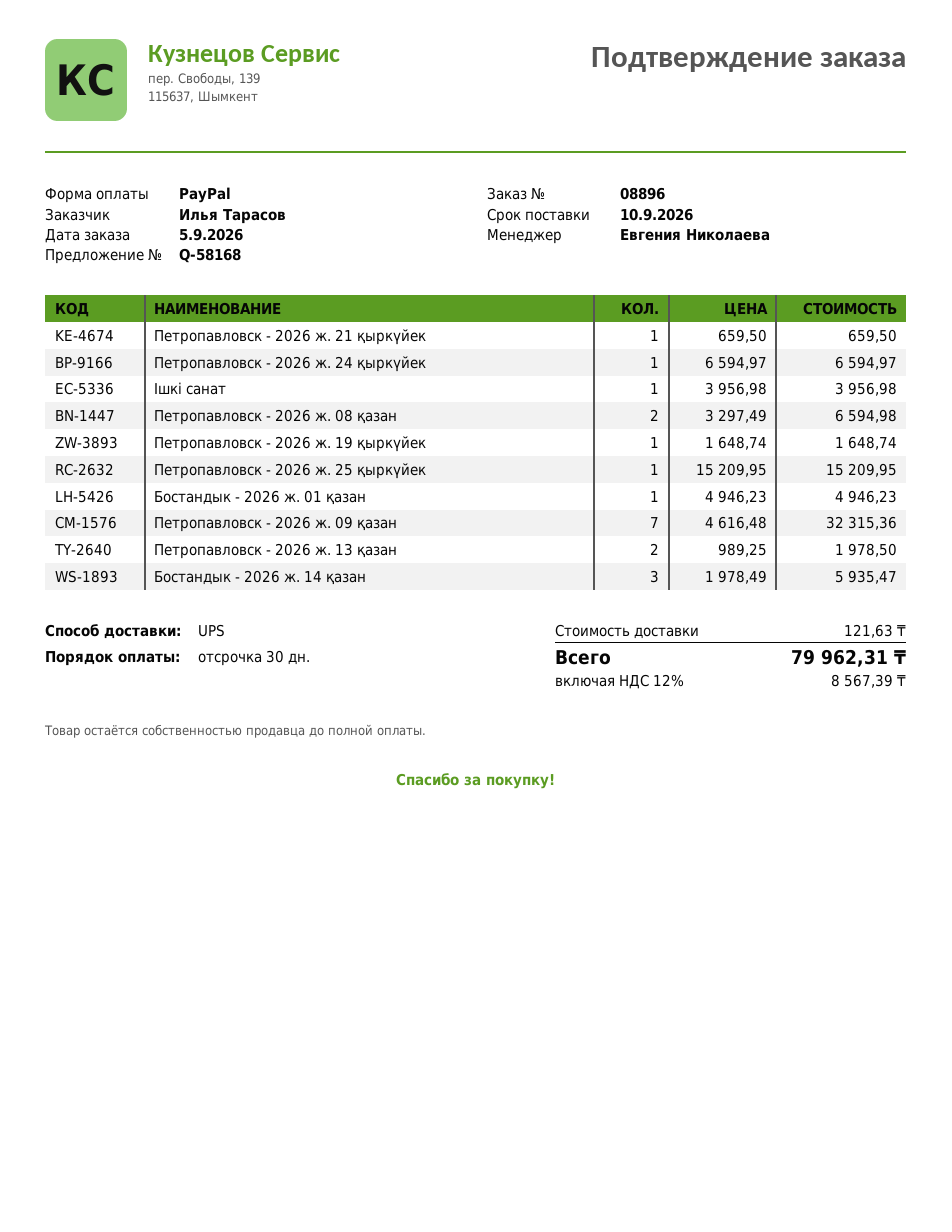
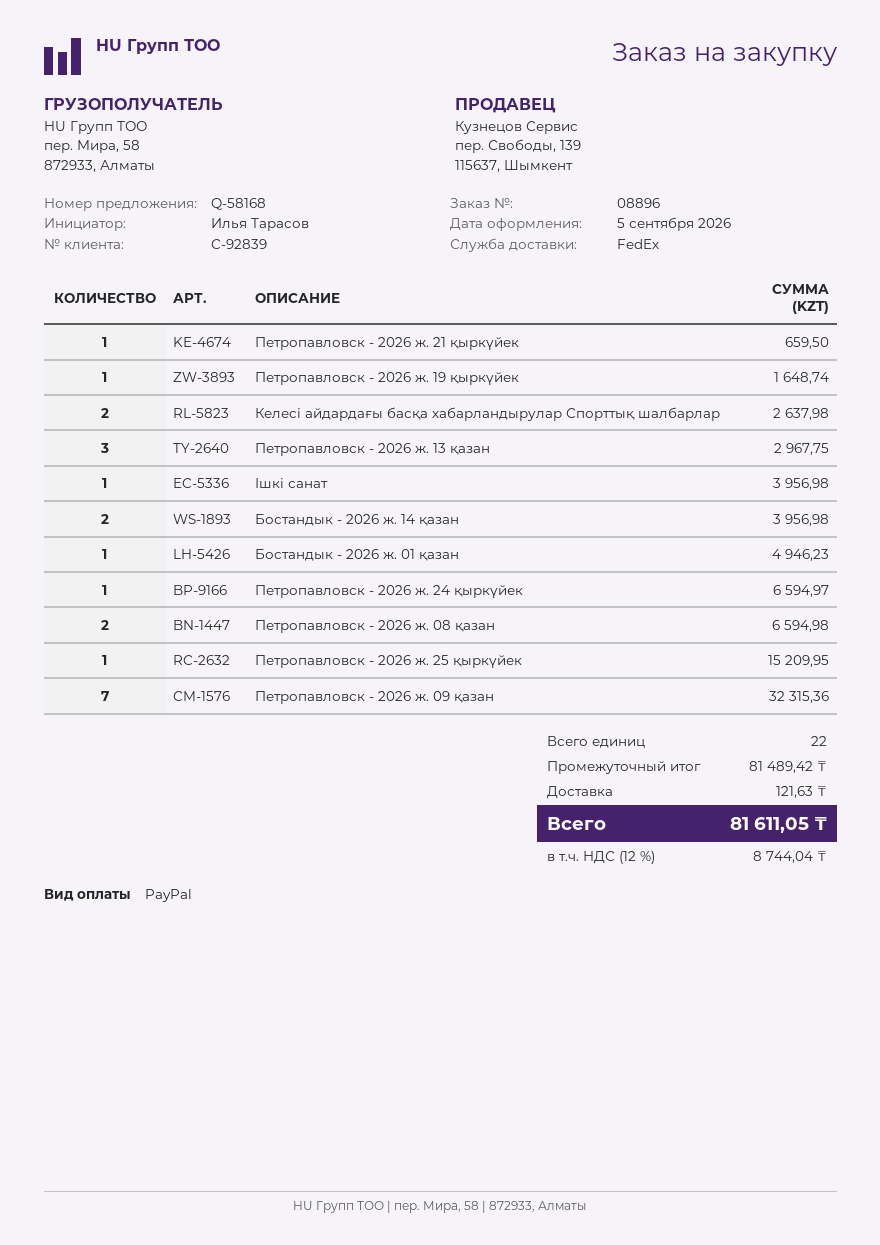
shipping method: UPS -> FedEx
Петропавловск - 2026 ж. 13 қазан: 2 for 1978.50 -> 3 for 2967.75
Бостандык - 2026 ж. 14 қазан: 3 for 5935.47 -> 2 for 3956.98
Келесі айдардағы басқа хабарландырулар Спорттық шалбарлар: none -> 2 for 2637.98
tax: 12% = 8567.39 -> 12% = 8744.04
total: 79962.31 -> 81611.05

